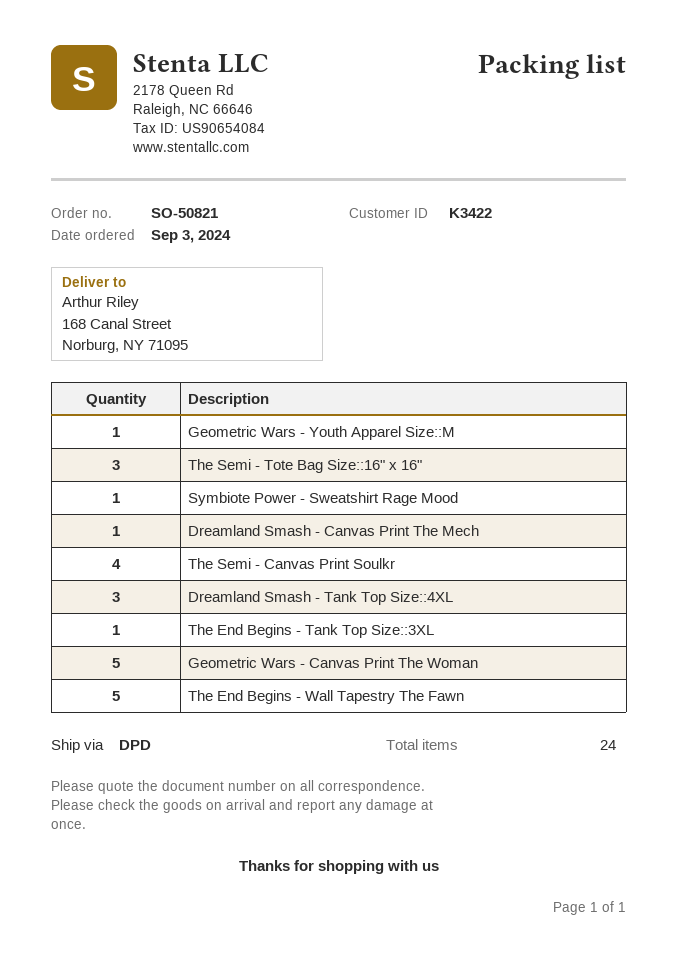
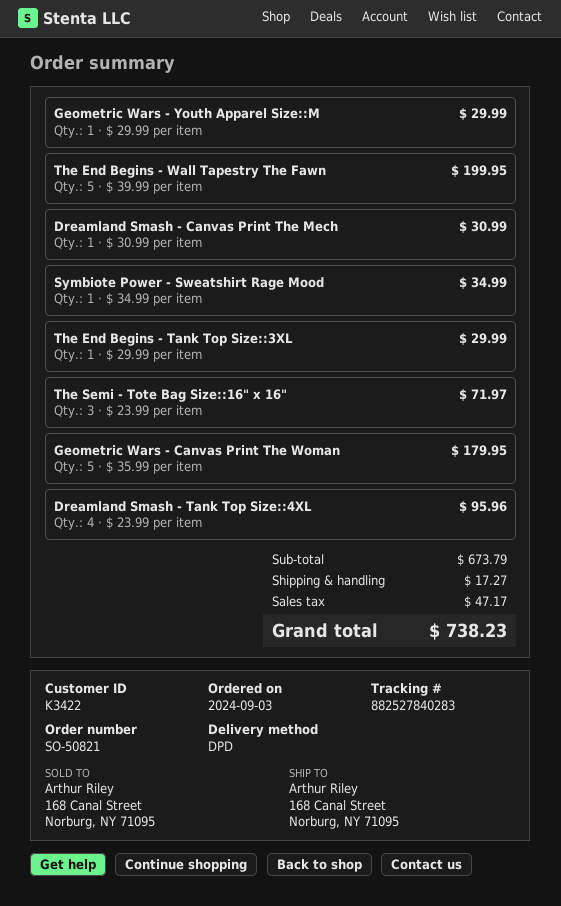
The Semi - Canvas Print Soulkr: 4 -> none
Dreamland Smash - Tank Top Size::4XL: 3 -> 4

